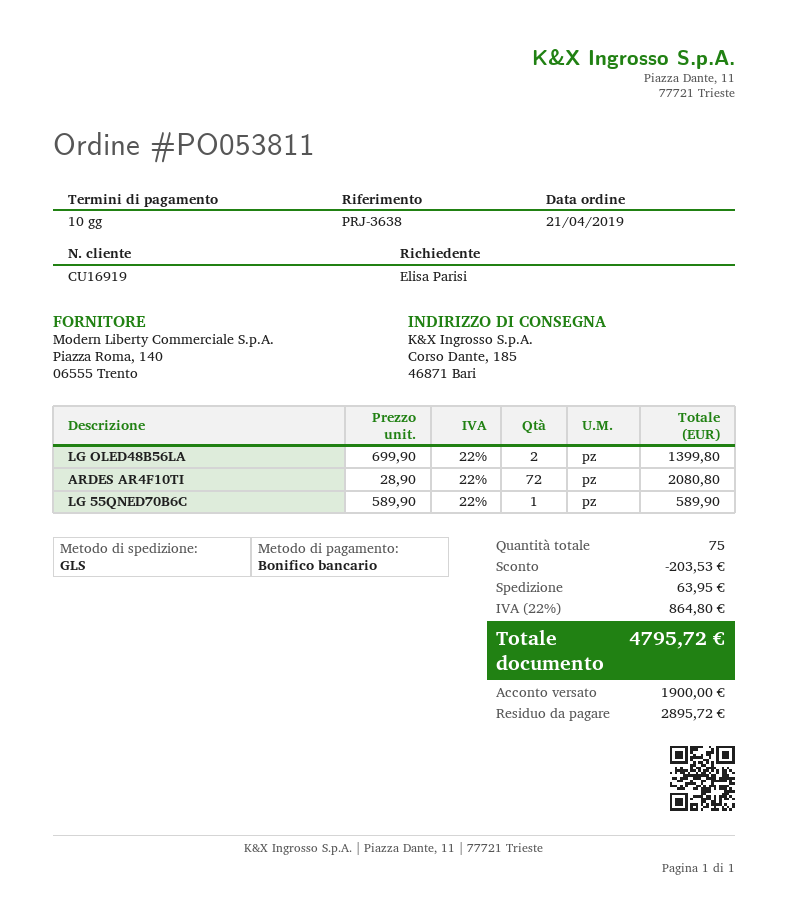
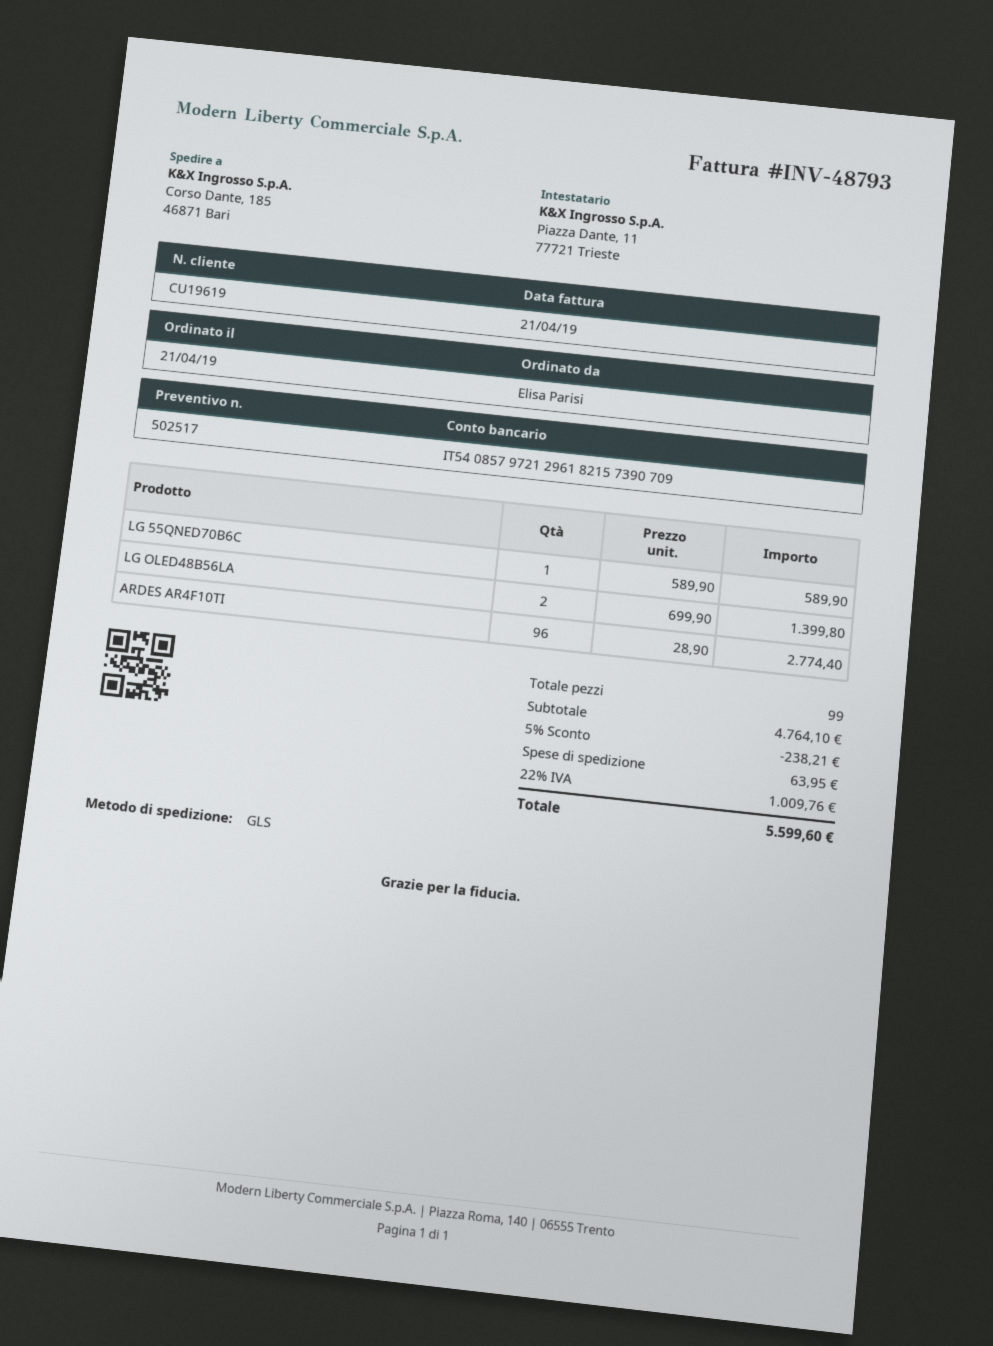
customer number: CU16919 -> CU19619
ARDES AR4F10TI: 72 x 28.90 = 2080.80 -> 96 x 28.90 = 2774.40
total quantity: 75 -> 99
discount: 203.53 -> 238.21
tax: 22% = 864.80 -> 22% = 1009.76
total: 4795.72 -> 5599.60

